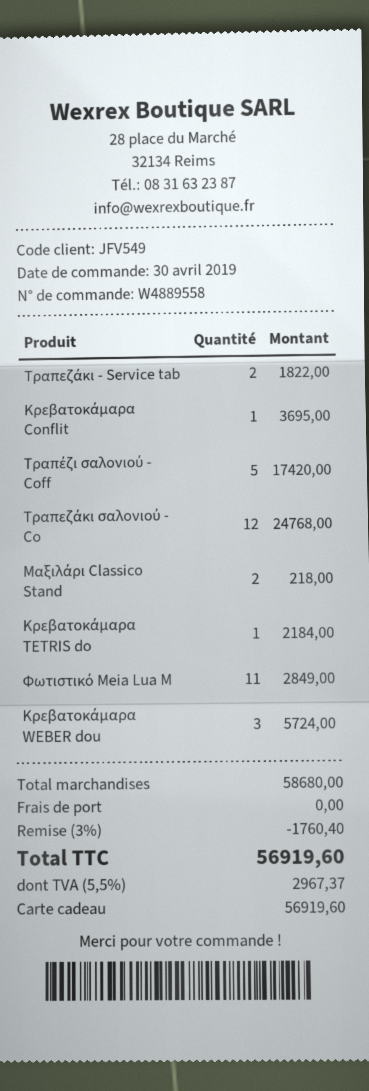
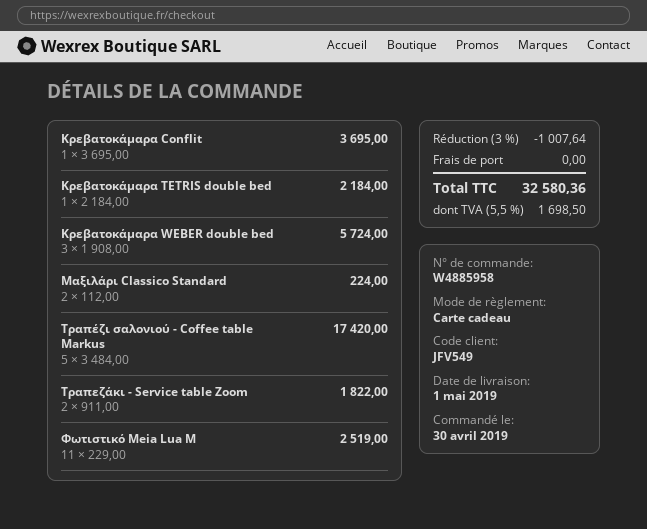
order number: W4889558 -> W4885958
Τραπεζάκι σαλονιού - Co: 12 for 24768.00 -> none
Μαξιλάρι Classico Stand: 2 for 218.00 -> 2 for 224.00
Φωτιστικό Meia Lua M: 11 for 2849.00 -> 11 for 2519.00
discount: 3% = 1760.40 -> 3% = 1007.64
tax: 5.5% = 2967.37 -> 5.5% = 1698.50
total: 56919.60 -> 32580.36

